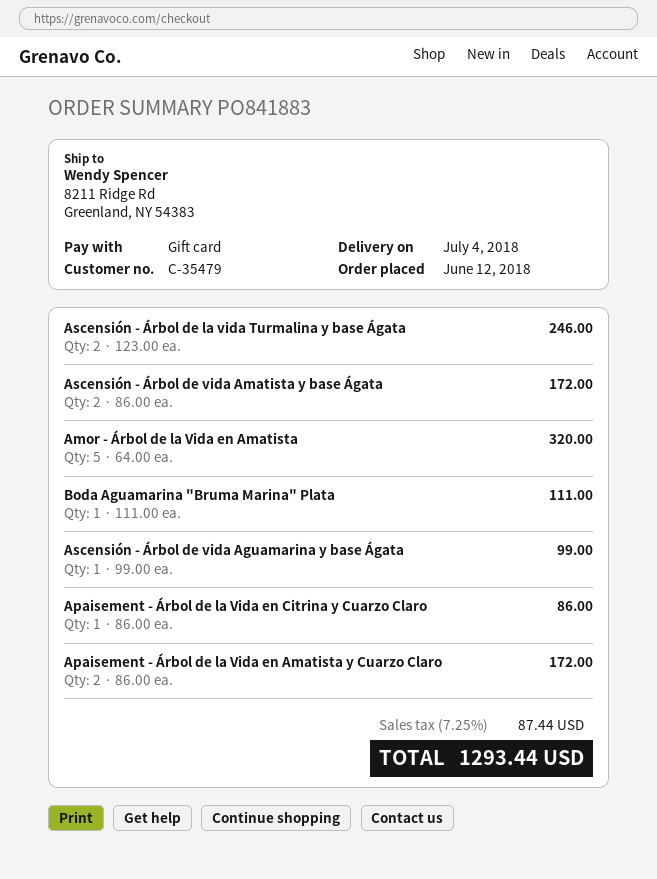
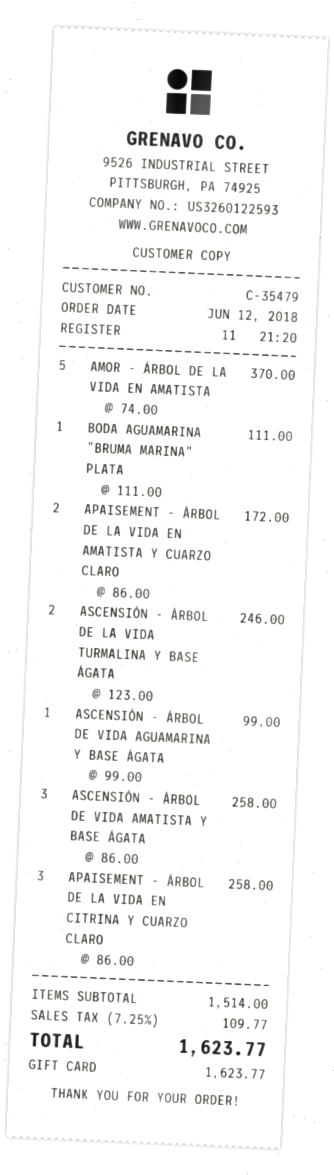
Ascensión - Árbol de vida Amatista y base Ágata: 2 x 86.00 = 172.00 -> 3 x 86.00 = 258.00
Amor - Árbol de la Vida en Amatista: 5 x 64.00 = 320.00 -> 5 x 74.00 = 370.00
Apaisement - Árbol de la Vida en Citrina y Cuarzo Claro: 1 x 86.00 = 86.00 -> 3 x 86.00 = 258.00
tax: 7.25% = 87.44 -> 7.25% = 109.77
total: 1293.44 -> 1623.77

